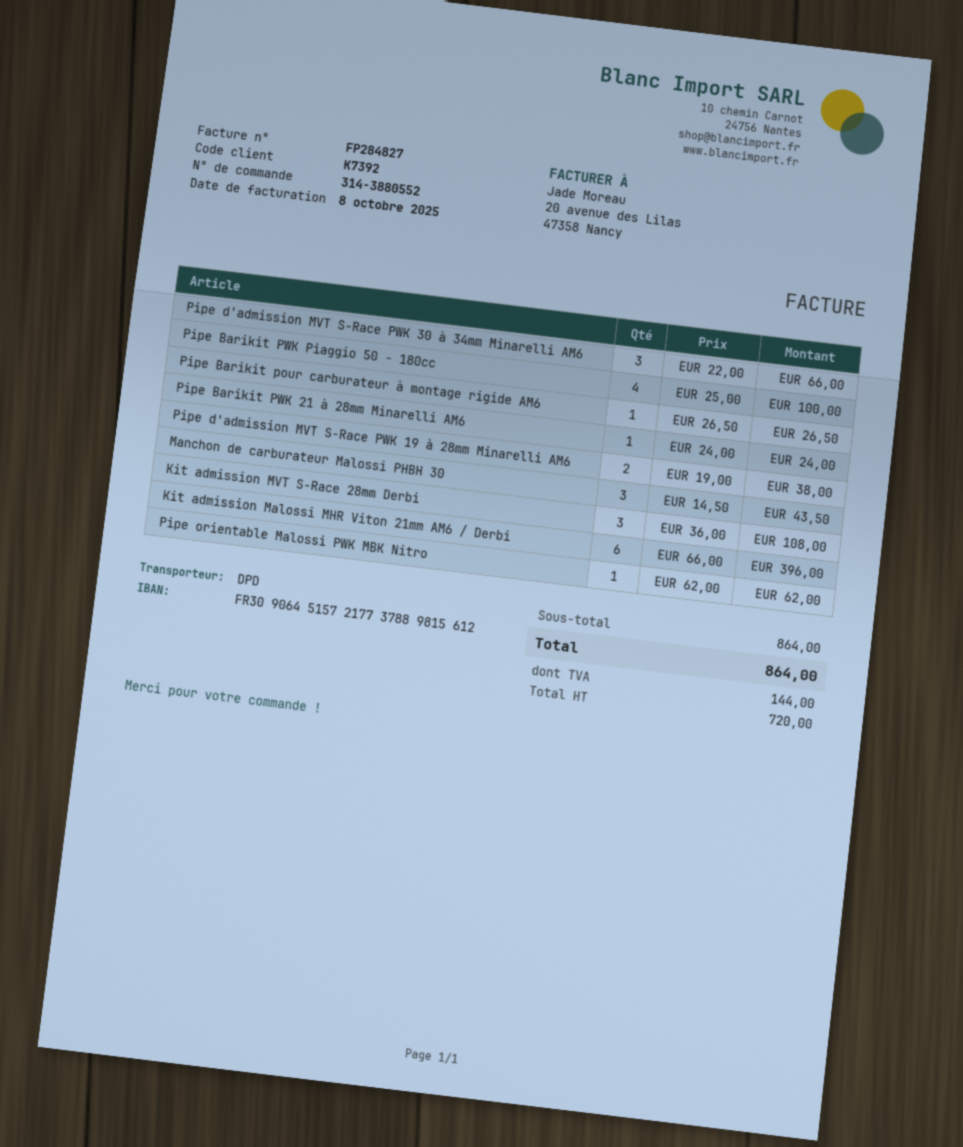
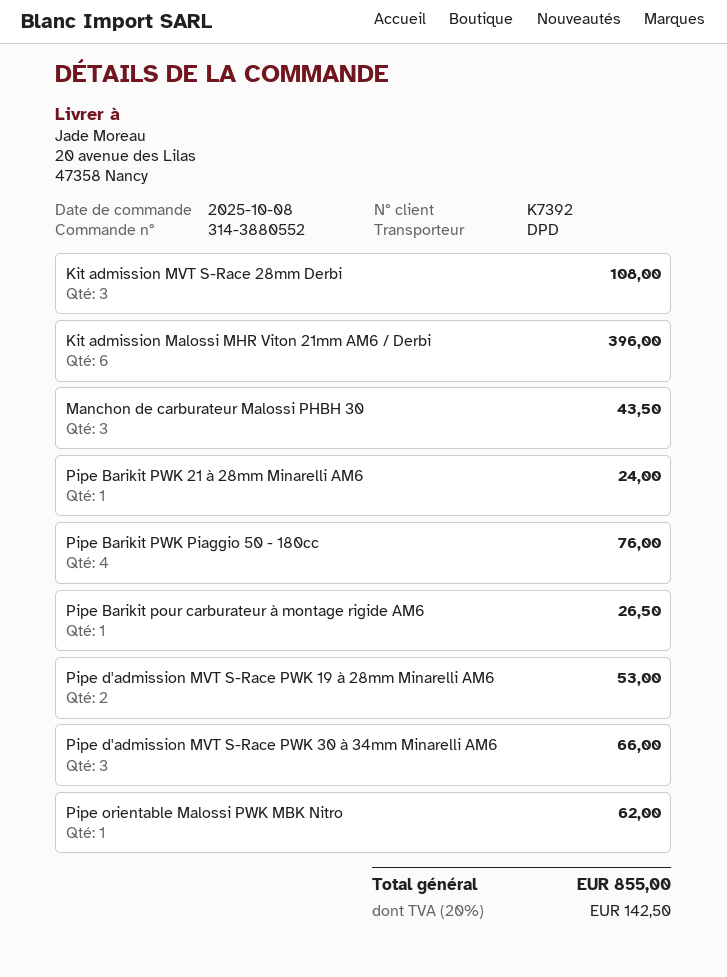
Pipe Barikit PWK Piaggio 50 - 180cc: 4 for 100.00 -> 4 for 76.00
Pipe d'admission MVT S-Race PWK 19 à 28mm Minarelli AM6: 2 for 38.00 -> 2 for 53.00
tax: 144.00 -> 142.50
total: 864.00 -> 855.00

